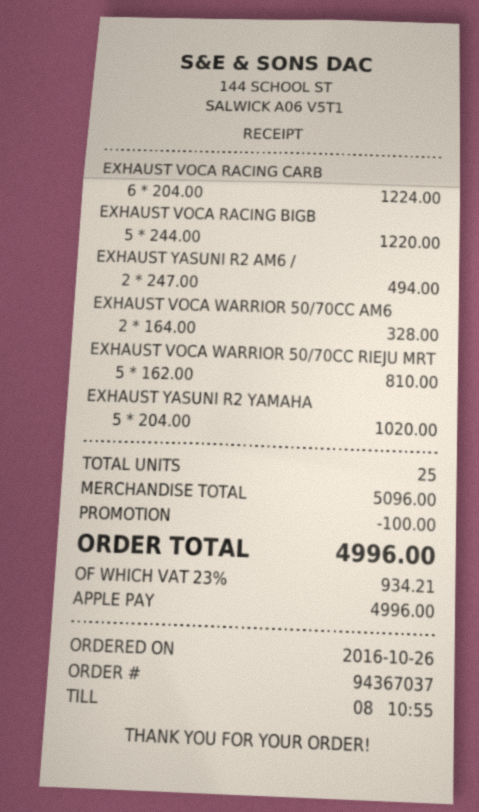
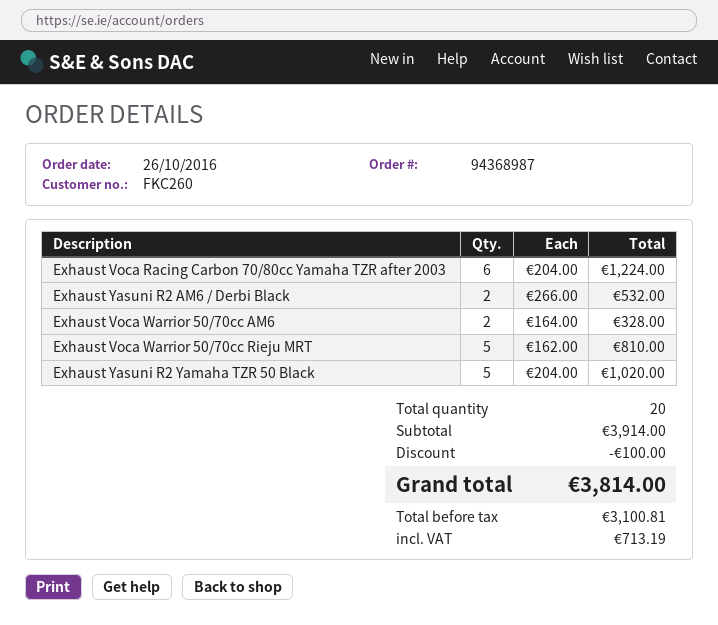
order number: 94367037 -> 94368987
EXHAUST VOCA RACING BIGB: 5 x 244.00 = 1220.00 -> none
EXHAUST YASUNI R2 AM6 /: 2 x 247.00 = 494.00 -> 2 x 266.00 = 532.00
total quantity: 25 -> 20
subtotal: 5096.00 -> 3914.00
tax: 934.21 -> 713.19
total: 4996.00 -> 3814.00

